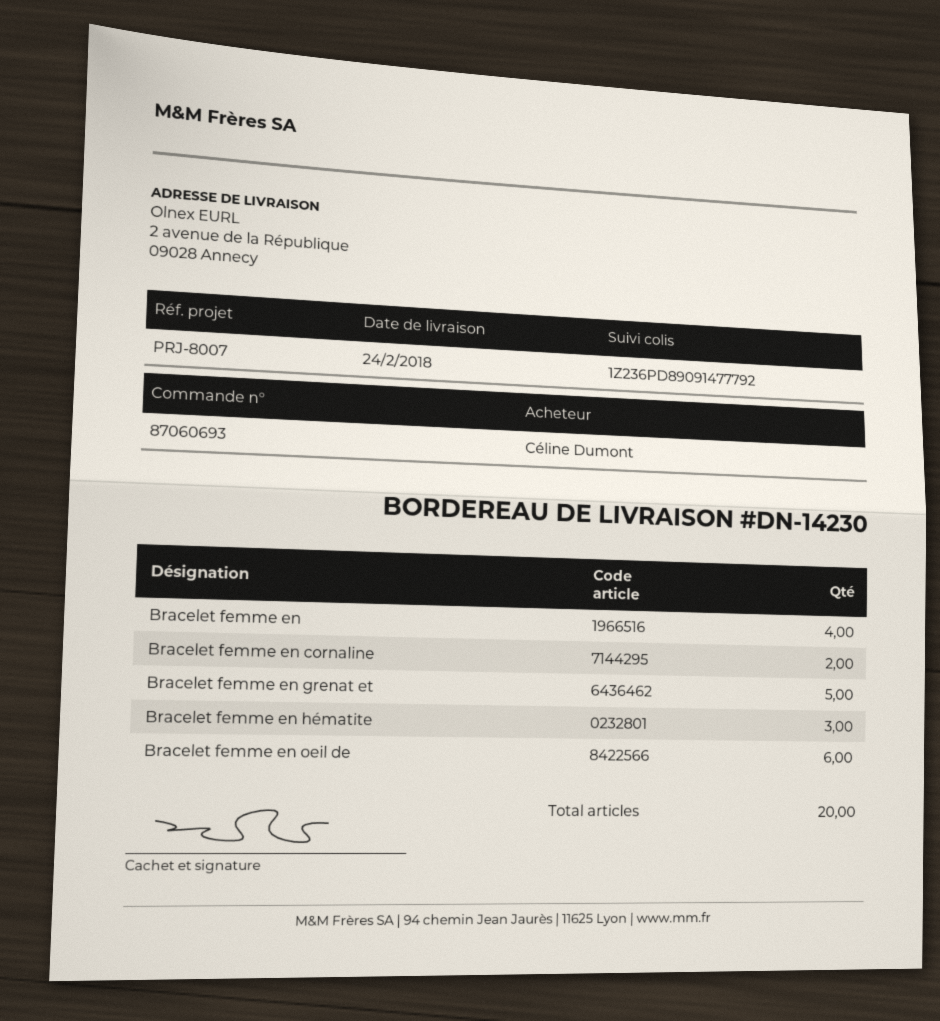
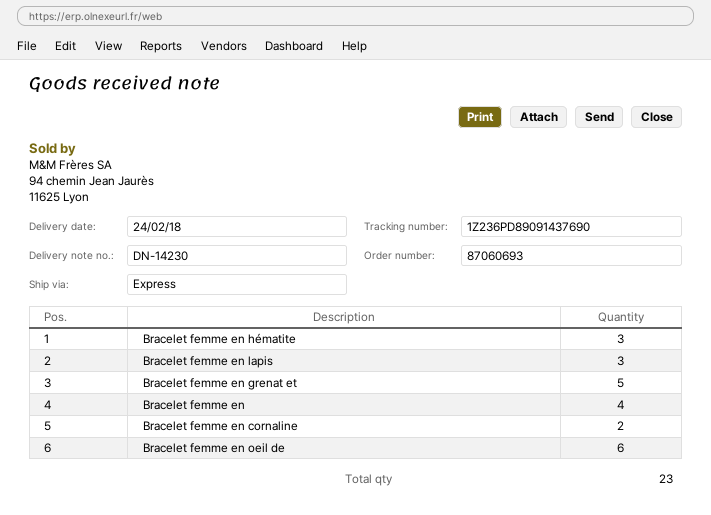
tracking number: 1Z236PD89091477792 -> 1Z236PD89091437690
Bracelet femme en lapis: none -> 3
total quantity: 20 -> 23

